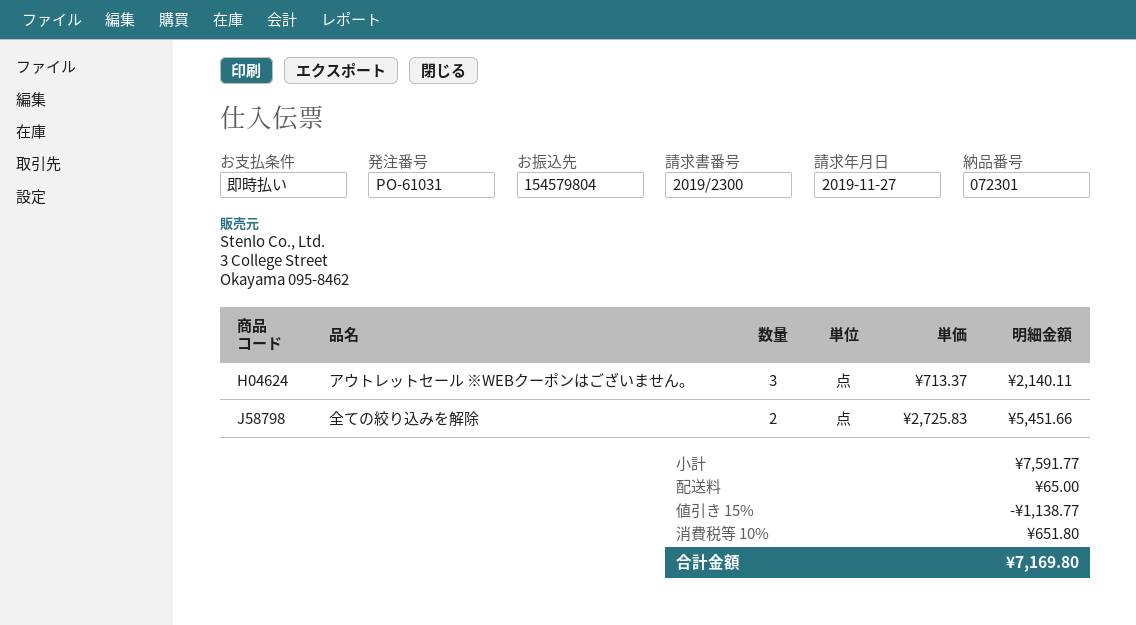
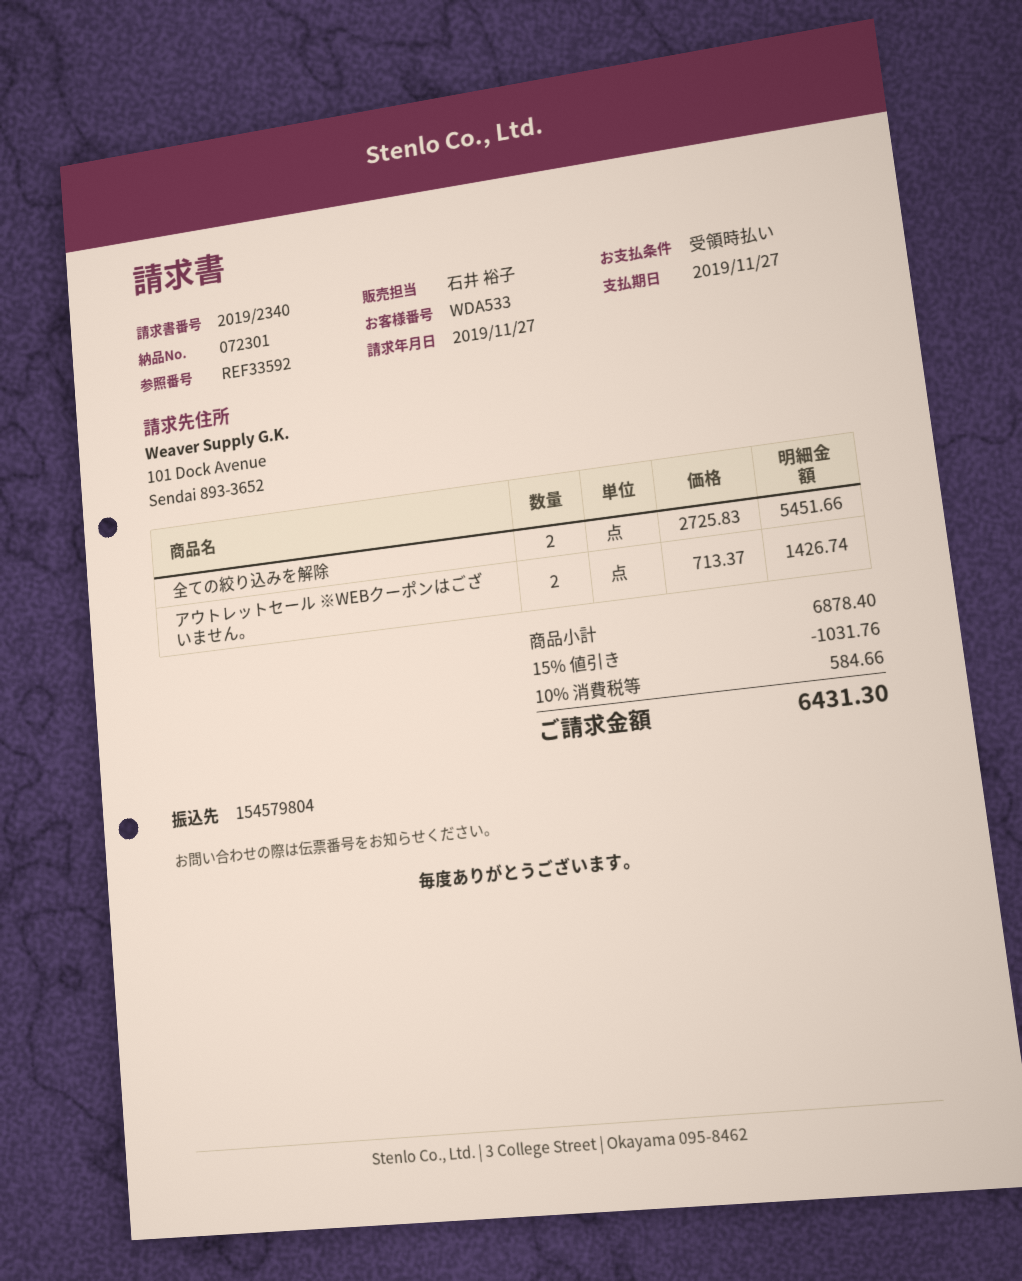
invoice number: 2019/2300 -> 2019/2340
アウトレットセール ※WEBクーポンはございません。: 3 x 713.37 = 2140.11 -> 2 x 713.37 = 1426.74
subtotal: 7591.77 -> 6878.40
discount: 15% = 1138.77 -> 15% = 1031.76
shipping: 65.00 -> none
tax: 10% = 651.80 -> 10% = 584.66
total: 7169.80 -> 6431.30

